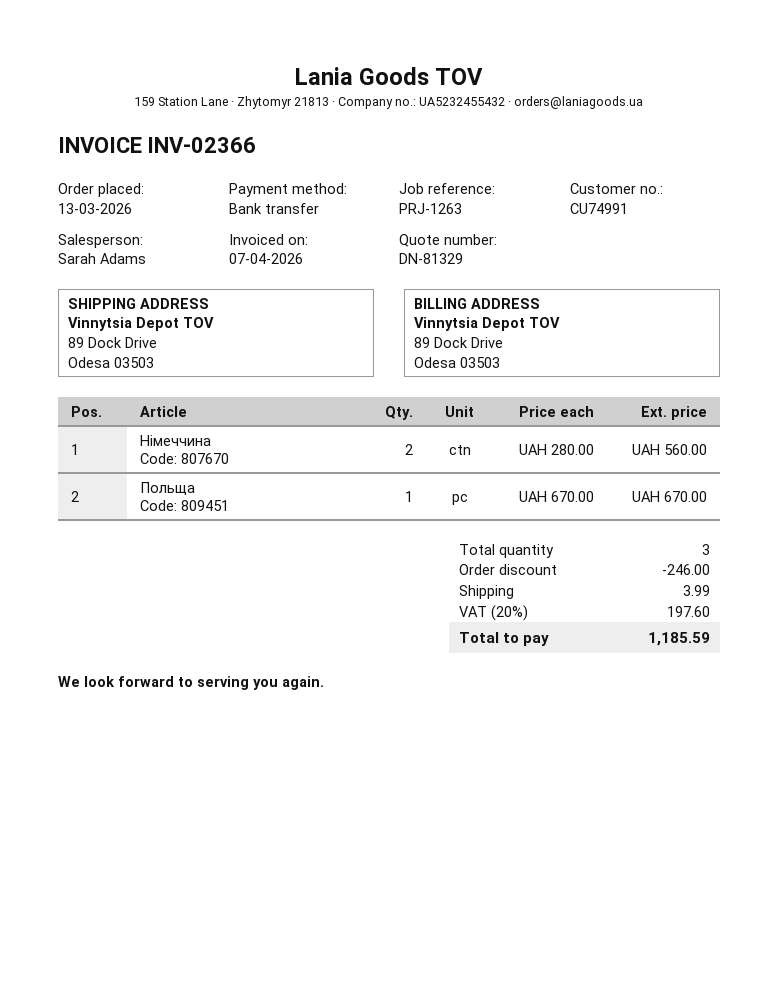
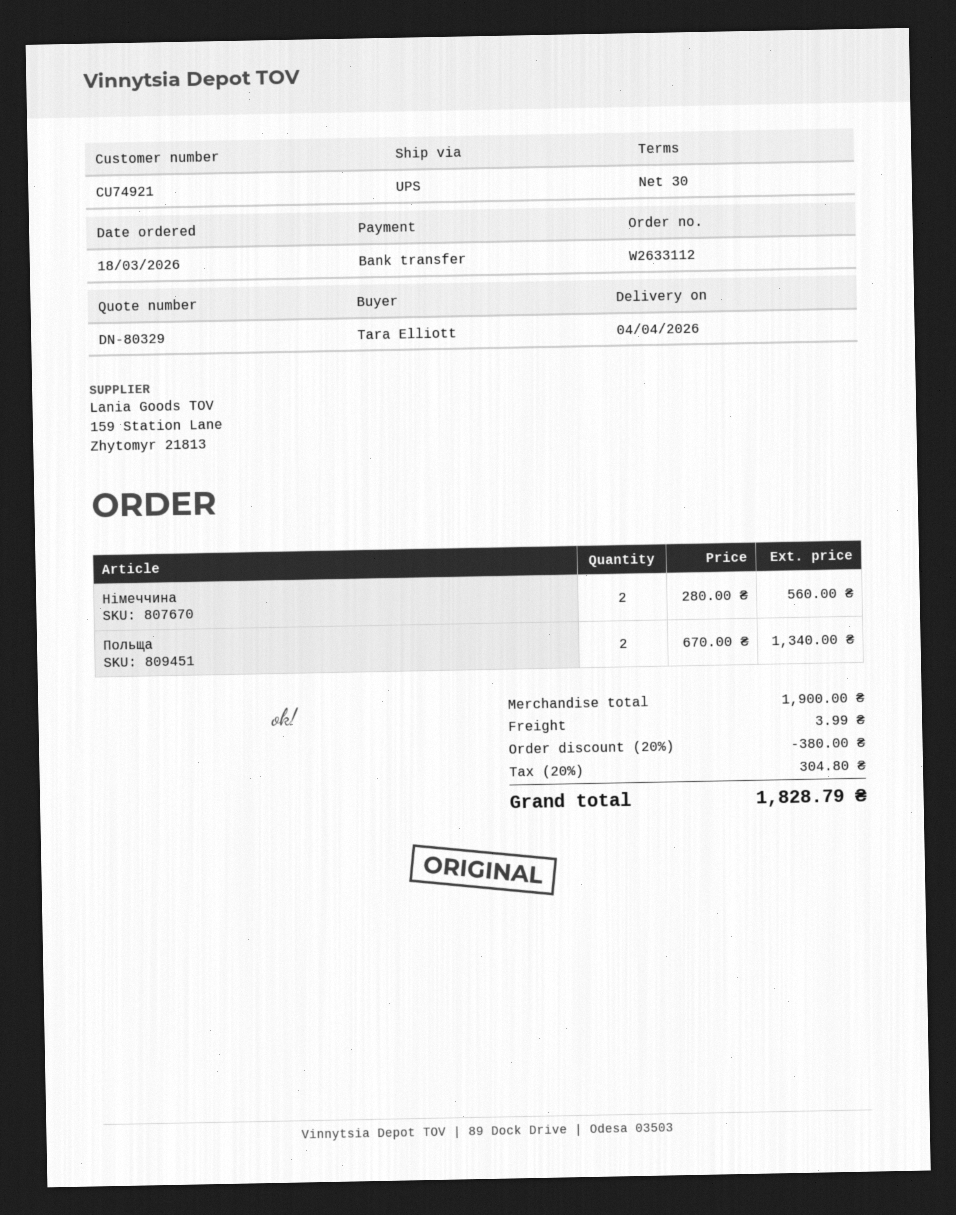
quote number: DN-81329 -> DN-80329
order date: 2026-03-13 -> 2026-03-18
customer number: CU74991 -> CU74921
Польща: 1 x 670.00 = 670.00 -> 2 x 670.00 = 1340.00
discount: 246.00 -> 380.00
tax: 20% = 197.60 -> 20% = 304.80
total: 1185.59 -> 1828.79

